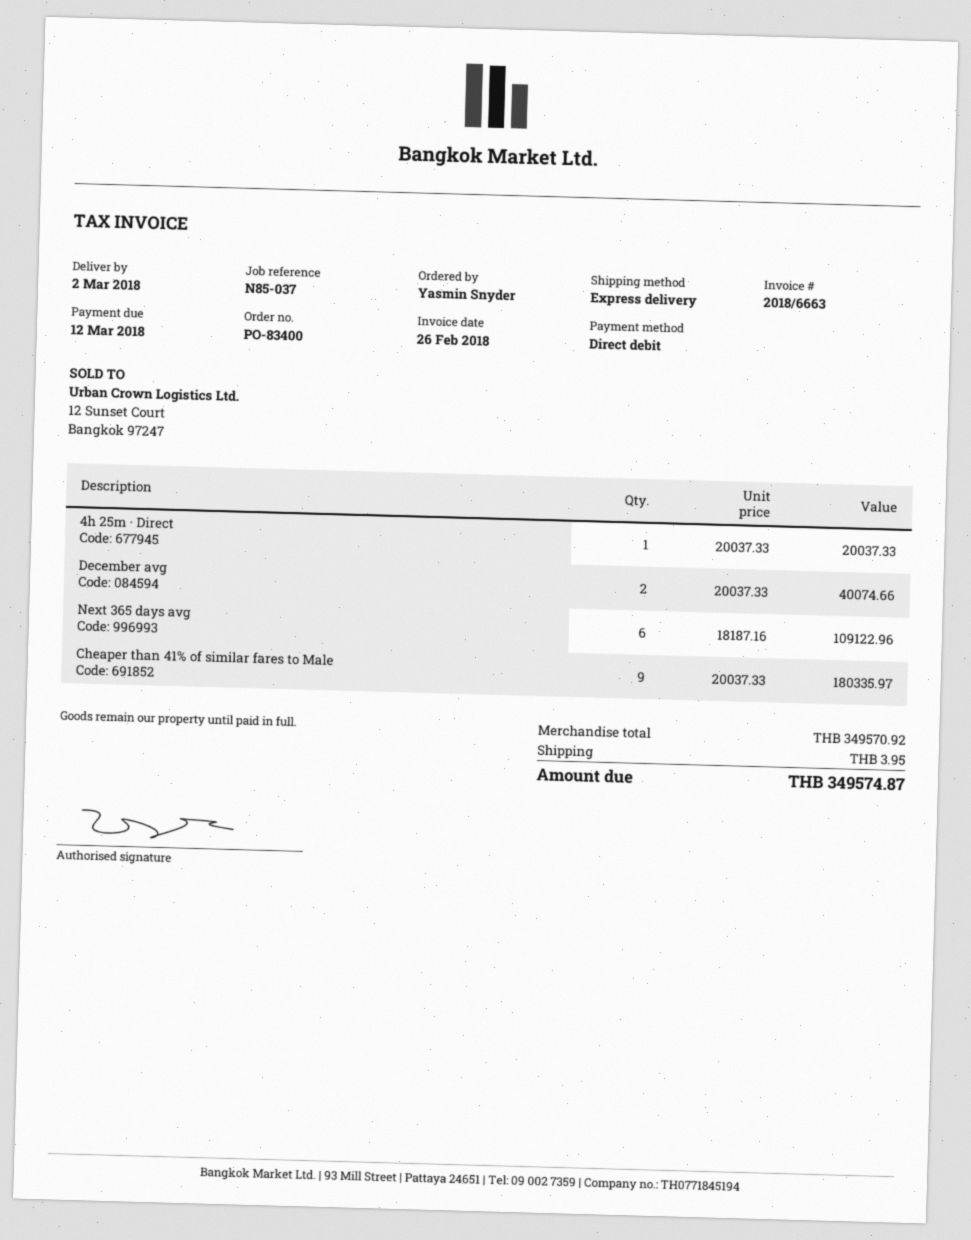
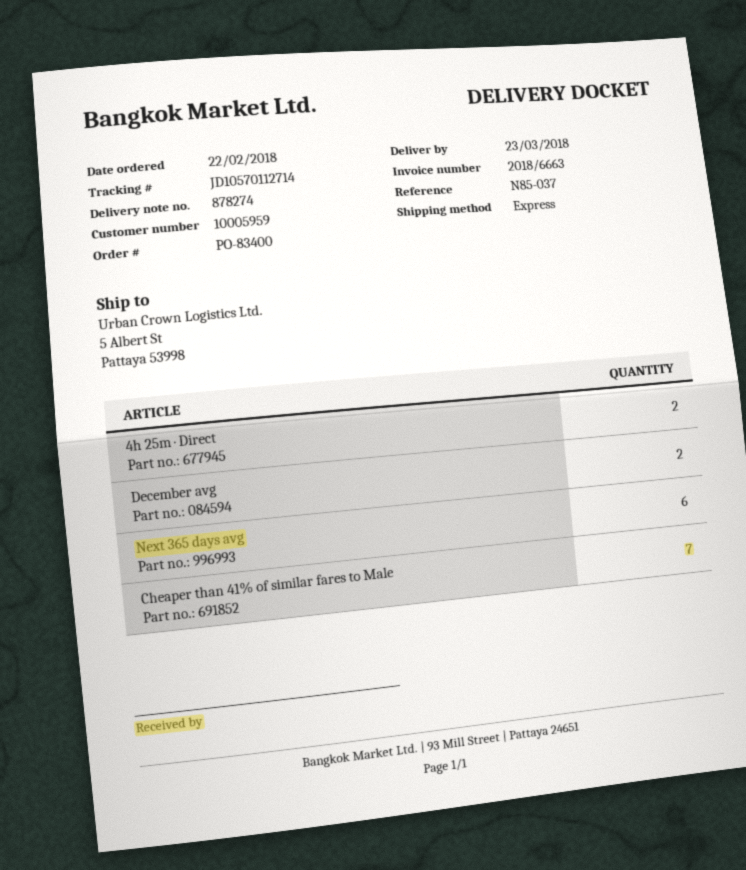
delivery date: 2018-03-02 -> 2018-03-23
4h 25m · Direct: 1 -> 2
Cheaper than 41% of similar fares to Male: 9 -> 7

